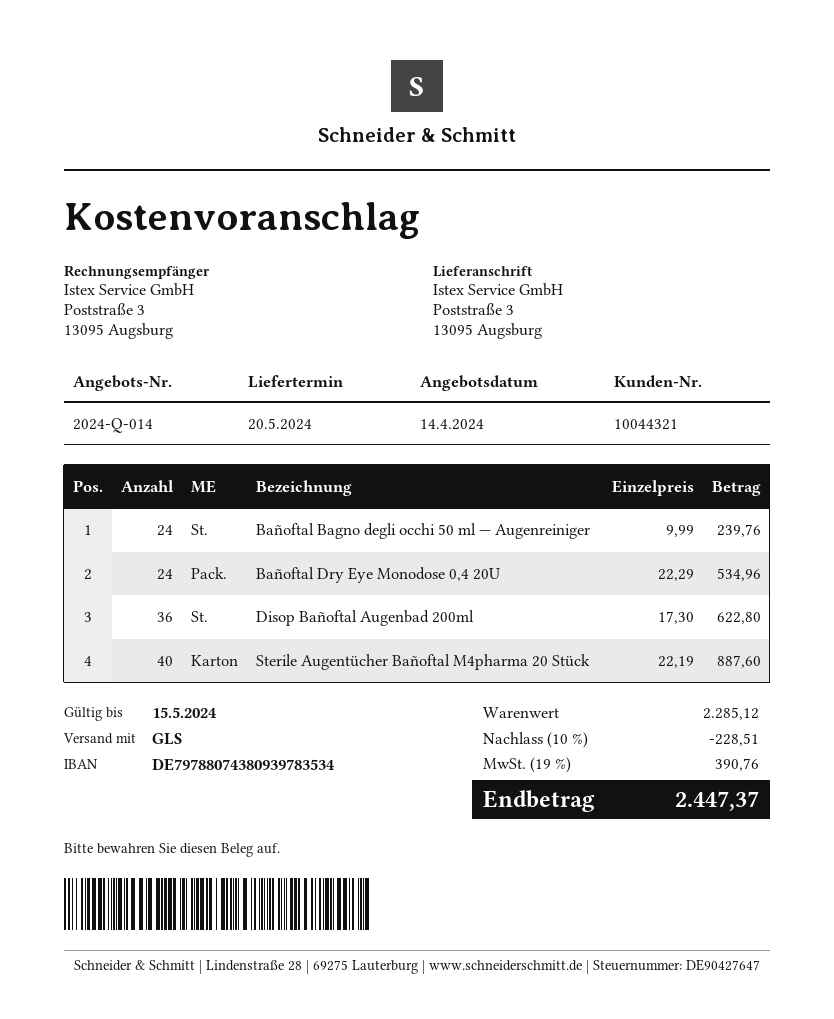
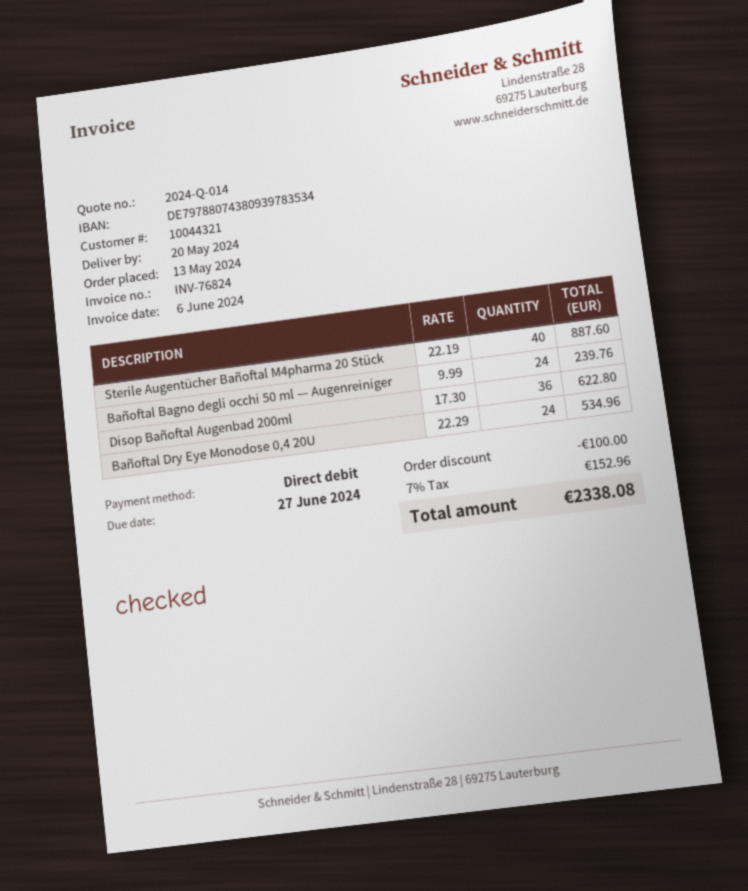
discount: 228.51 -> 100.00
tax: 19% = 390.76 -> 7% = 152.96
total: 2447.37 -> 2338.08

